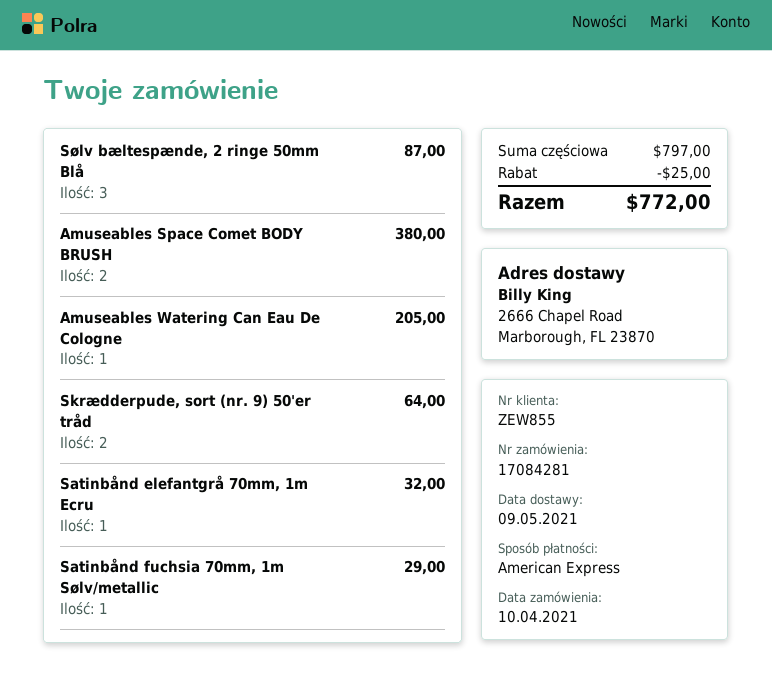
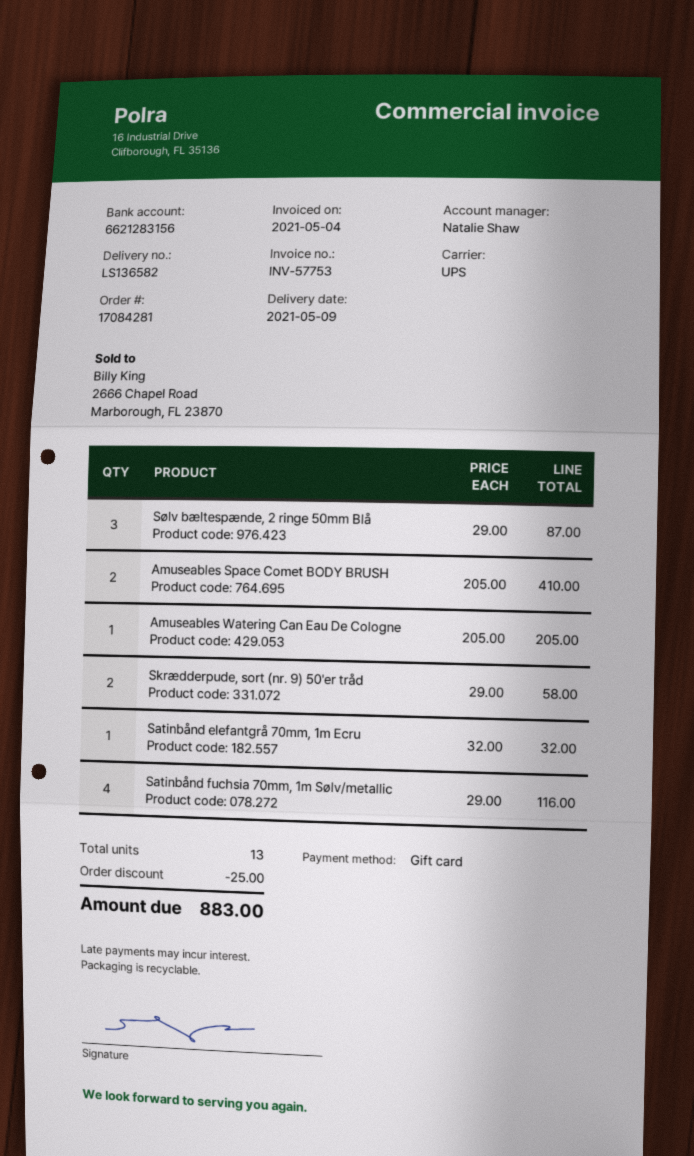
payment method: American Express -> gift card
Amuseables Space Comet BODY BRUSH: 2 for 380.00 -> 2 for 410.00
Skrædderpude, sort (nr. 9) 50'er tråd: 2 for 64.00 -> 2 for 58.00
Satinbånd fuchsia 70mm, 1m Sølv/metallic: 1 for 29.00 -> 4 for 116.00
total: 772.00 -> 883.00

